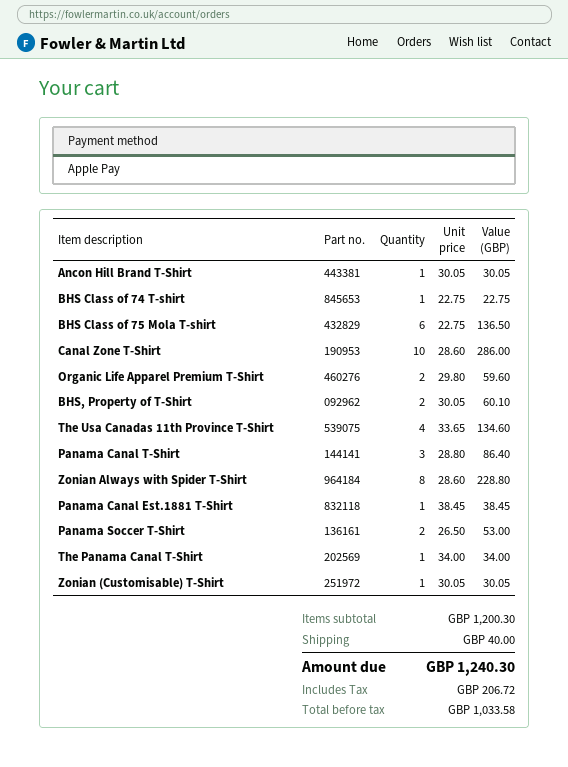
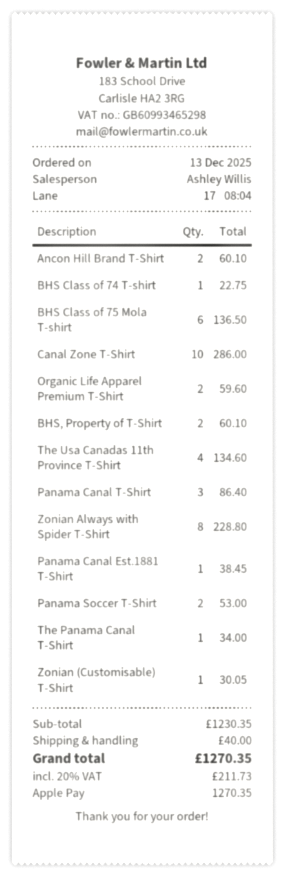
Ancon Hill Brand T-Shirt: 1 for 30.05 -> 2 for 60.10
subtotal: 1200.30 -> 1230.35
tax: 206.72 -> 211.73
total: 1240.30 -> 1270.35

